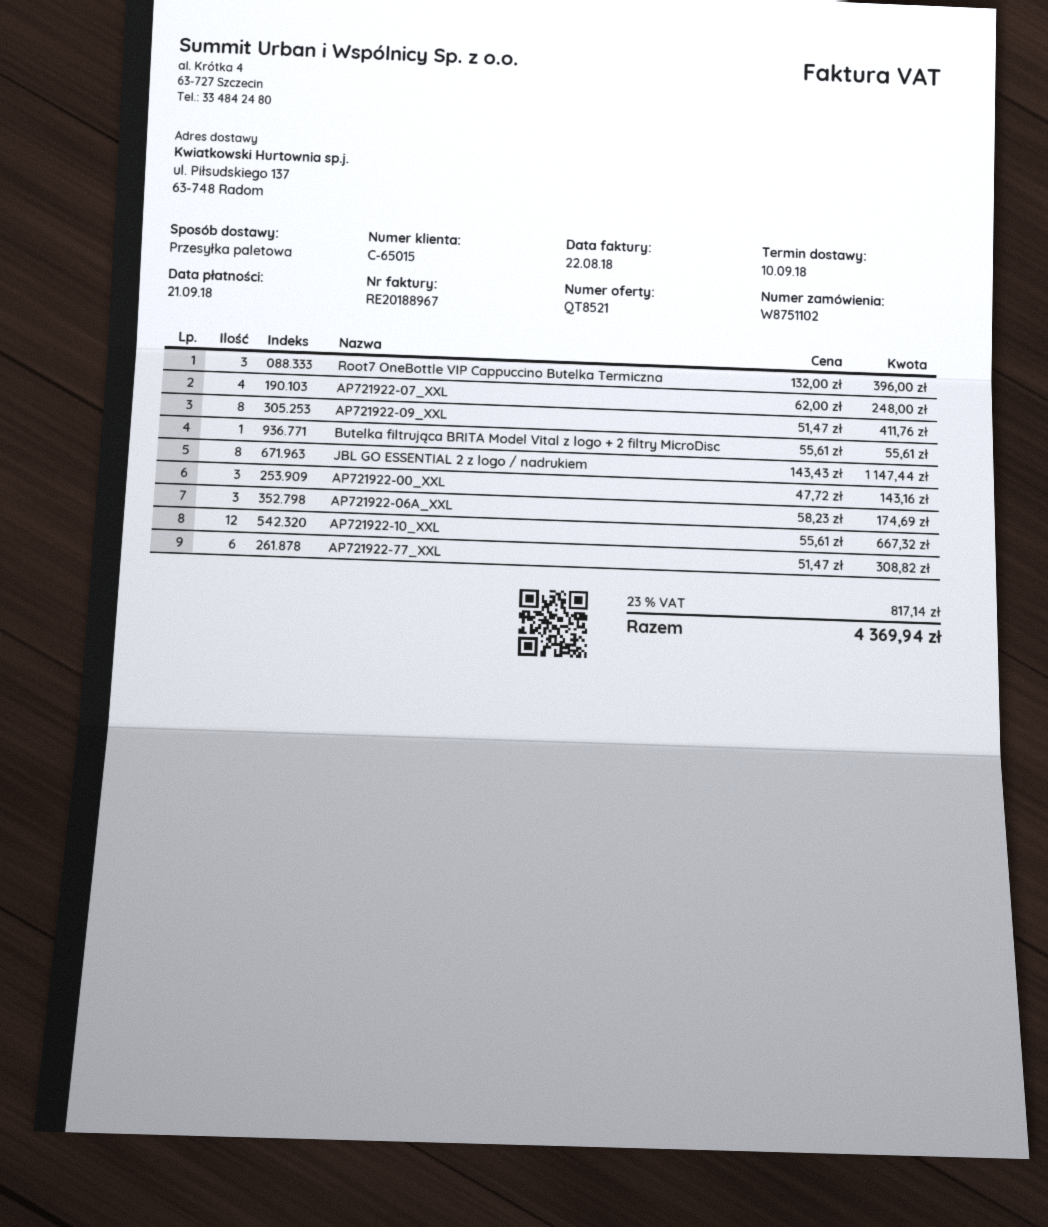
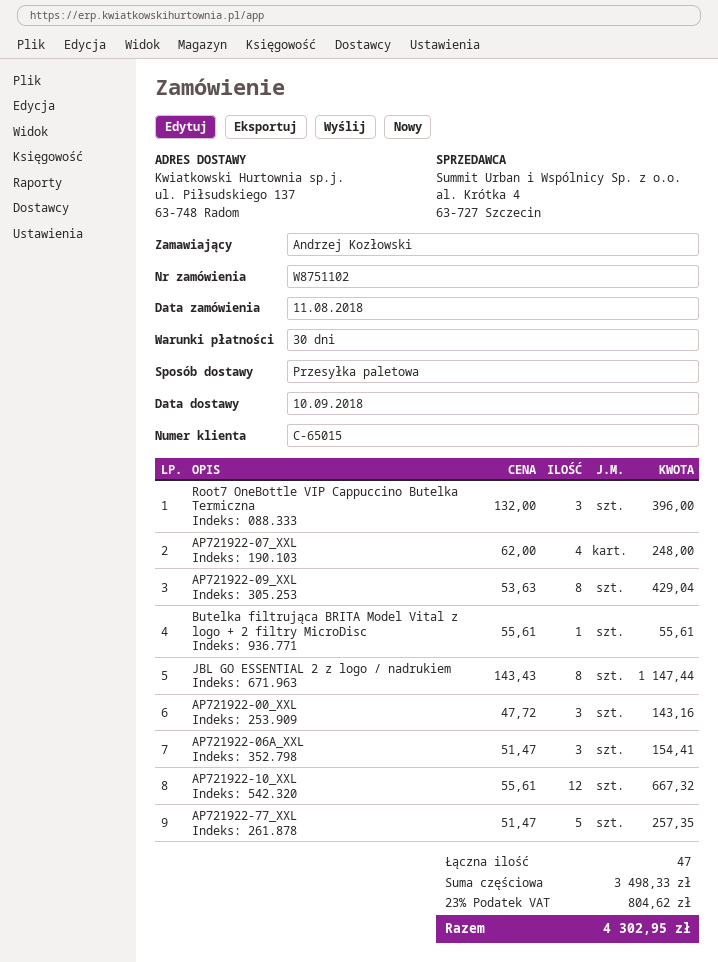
AP721922-09_XXL: 8 x 51.47 = 411.76 -> 8 x 53.63 = 429.04
AP721922-06A_XXL: 3 x 58.23 = 174.69 -> 3 x 51.47 = 154.41
AP721922-77_XXL: 6 x 51.47 = 308.82 -> 5 x 51.47 = 257.35
tax: 23% = 817.14 -> 23% = 804.62
total: 4369.94 -> 4302.95

